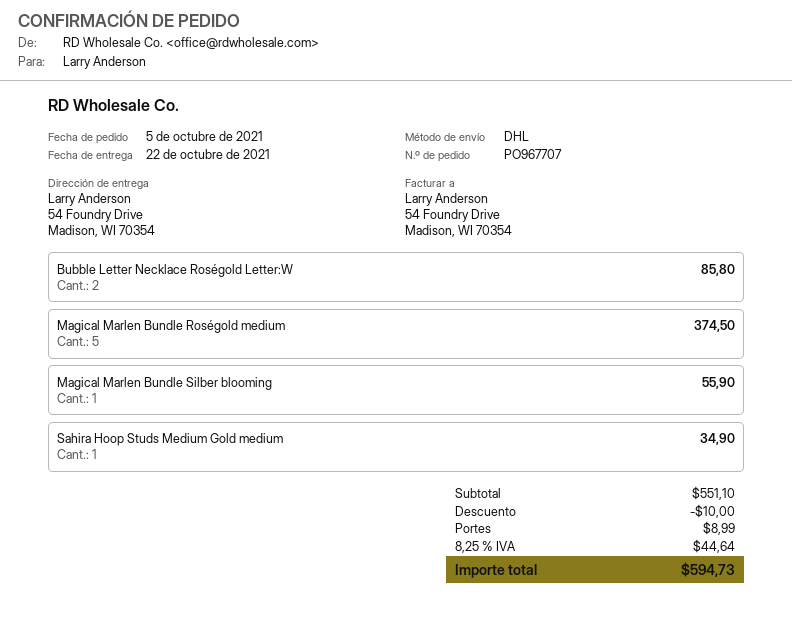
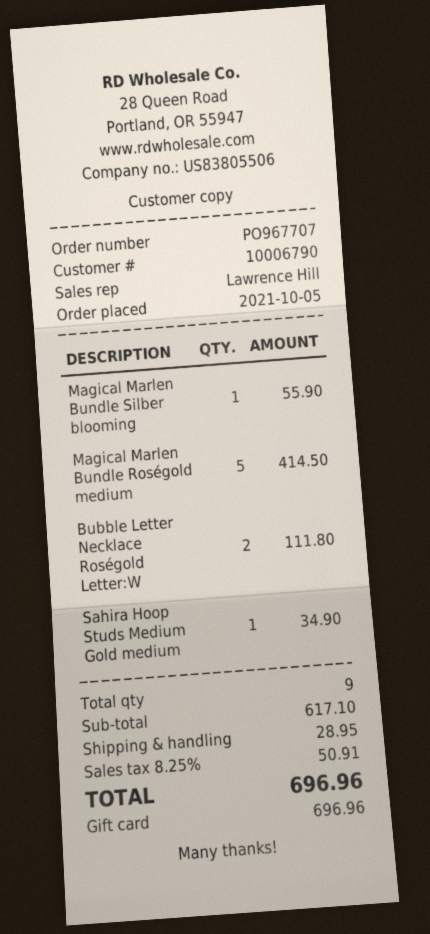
Bubble Letter Necklace Roségold Letter:W: 2 for 85.80 -> 2 for 111.80
Magical Marlen Bundle Roségold medium: 5 for 374.50 -> 5 for 414.50
subtotal: 551.10 -> 617.10
discount: 10.00 -> none
shipping: 8.99 -> 28.95
tax: 8.25% = 44.64 -> 8.25% = 50.91
total: 594.73 -> 696.96

